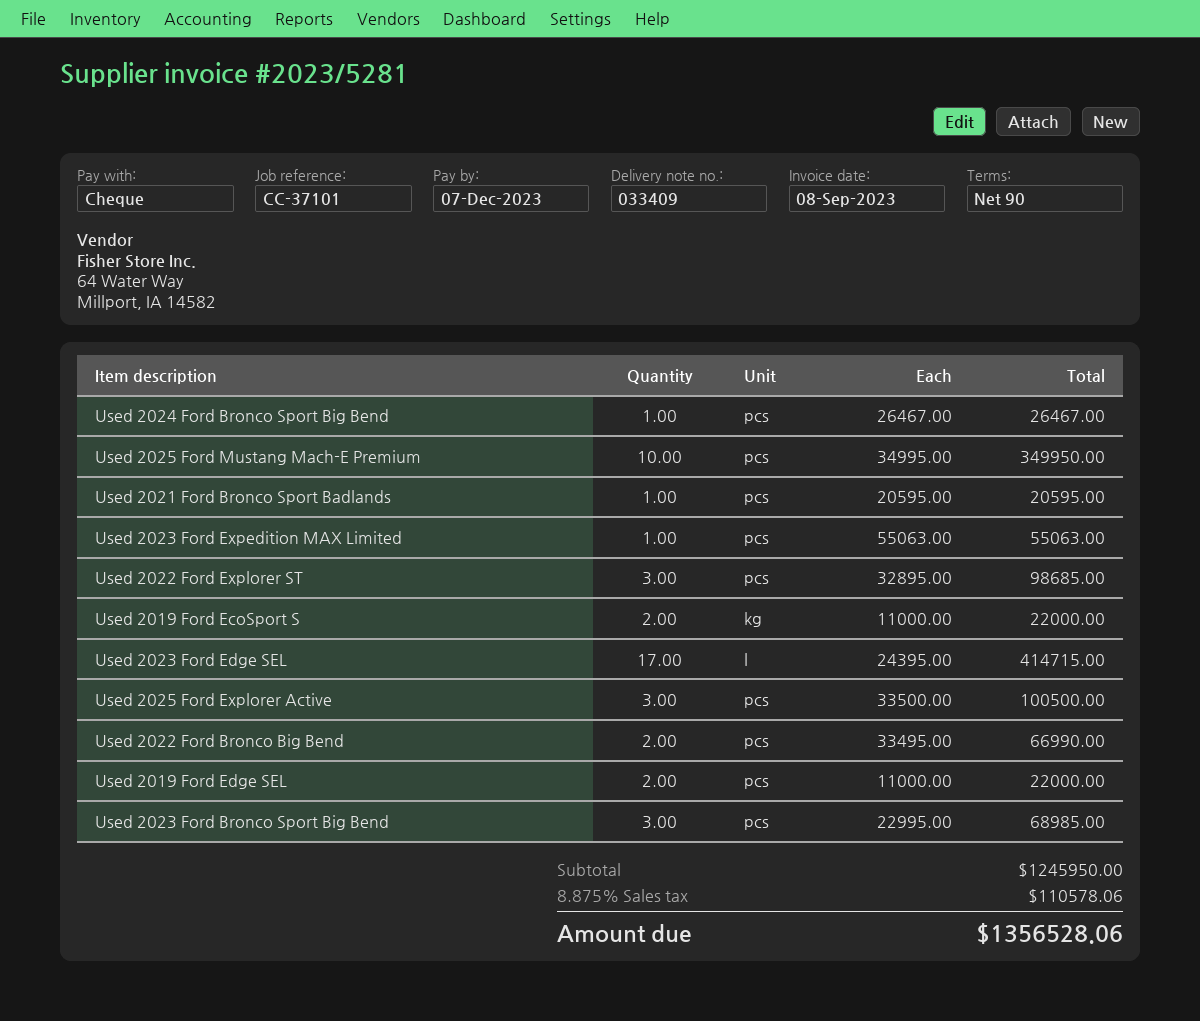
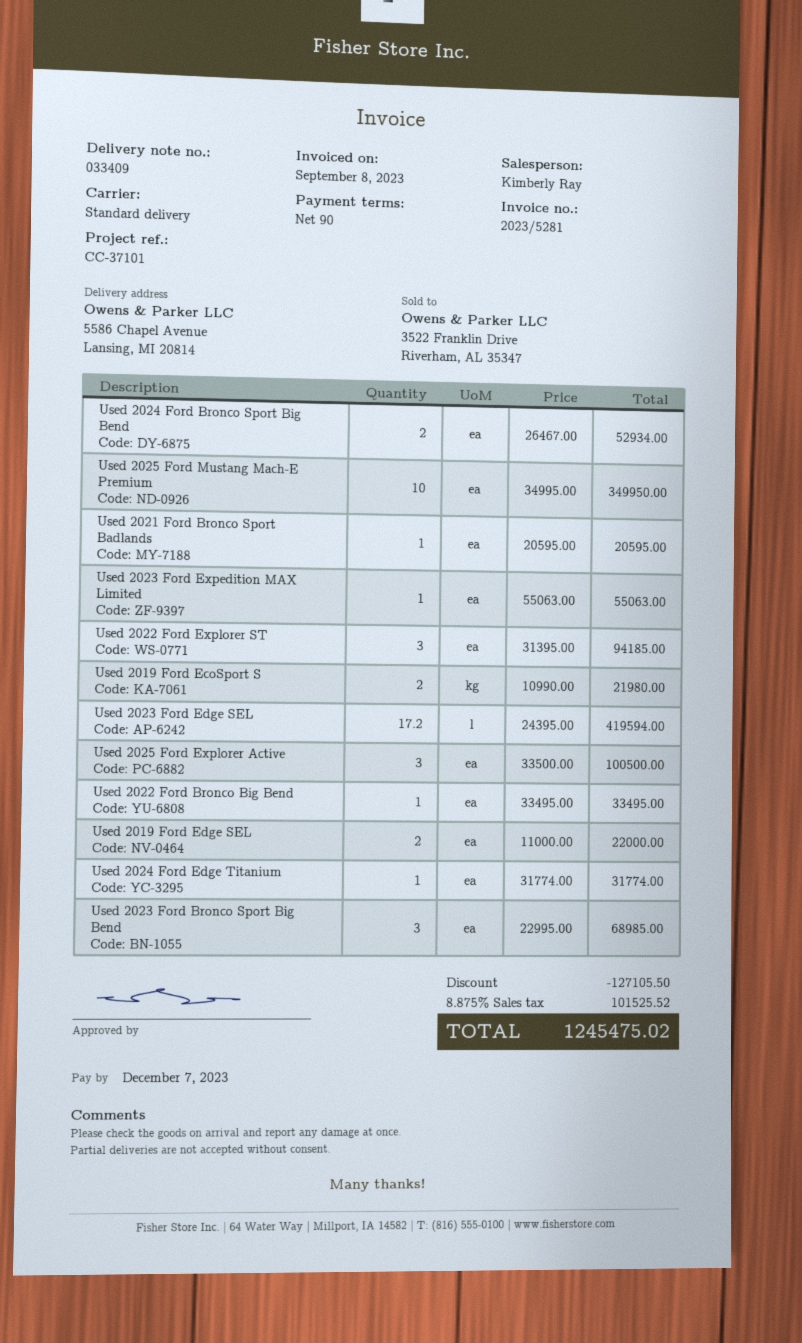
Used 2024 Ford Bronco Sport Big Bend: 1 x 26467.00 = 26467.00 -> 2 x 26467.00 = 52934.00
Used 2022 Ford Explorer ST: 3 x 32895.00 = 98685.00 -> 3 x 31395.00 = 94185.00
Used 2019 Ford EcoSport S: 2 x 11000.00 = 22000.00 -> 2 x 10990.00 = 21980.00
Used 2023 Ford Edge SEL: 17 x 24395.00 = 414715.00 -> 17.2 x 24395.00 = 419594.00
Used 2022 Ford Bronco Big Bend: 2 x 33495.00 = 66990.00 -> 1 x 33495.00 = 33495.00
Used 2024 Ford Edge Titanium: none -> 1 x 31774.00 = 31774.00
discount: none -> 127105.50
tax: 8.875% = 110578.06 -> 8.875% = 101525.52
total: 1356528.06 -> 1245475.02

